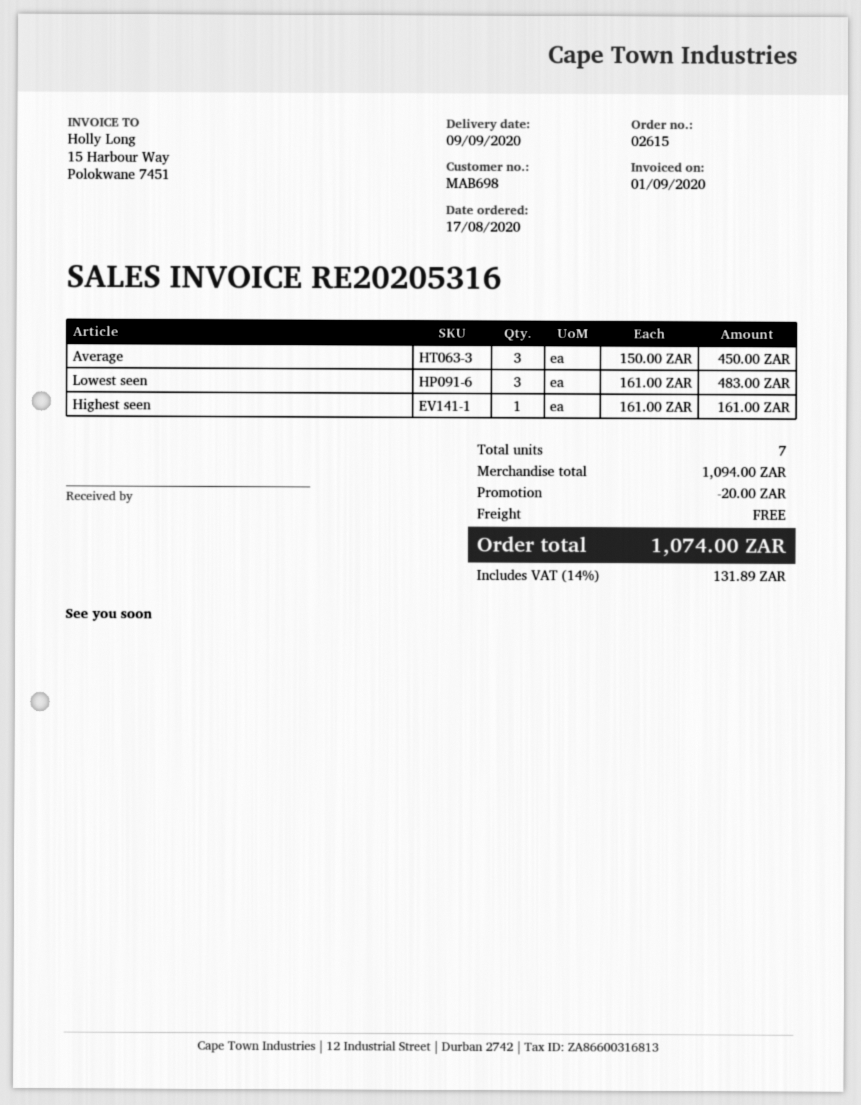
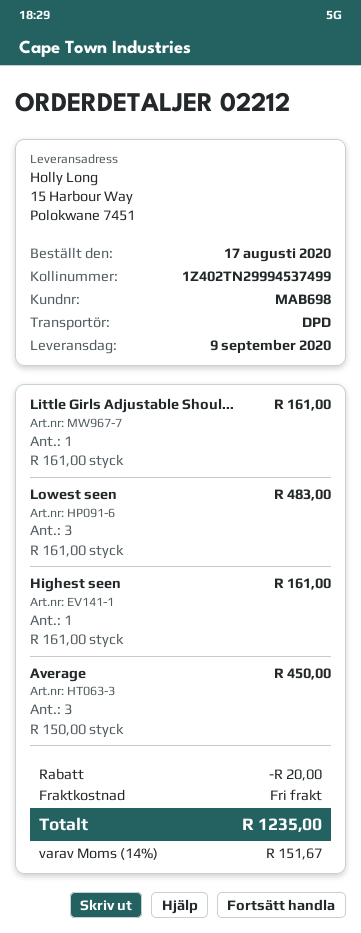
order number: 02615 -> 02212
Little Girls Adjustable Shoul...: none -> 1 x 161.00 = 161.00
tax: 14% = 131.89 -> 14% = 151.67
total: 1074.00 -> 1235.00

